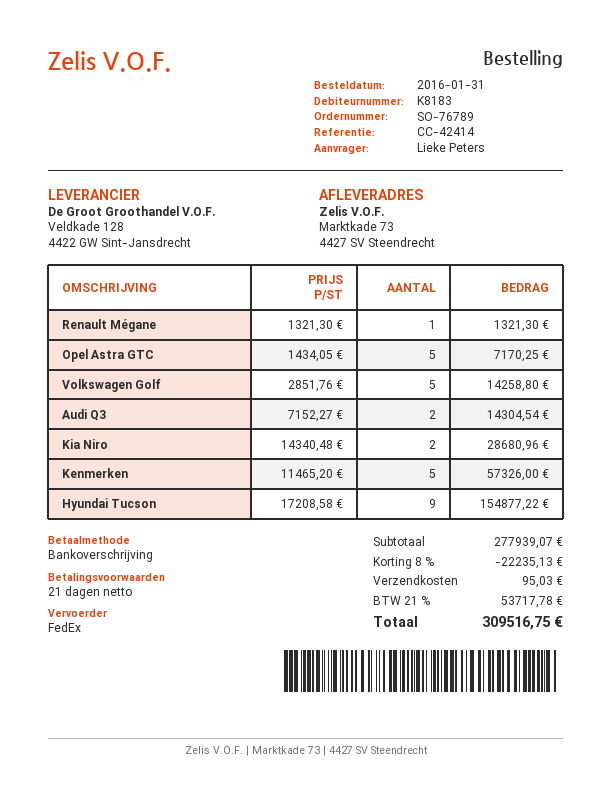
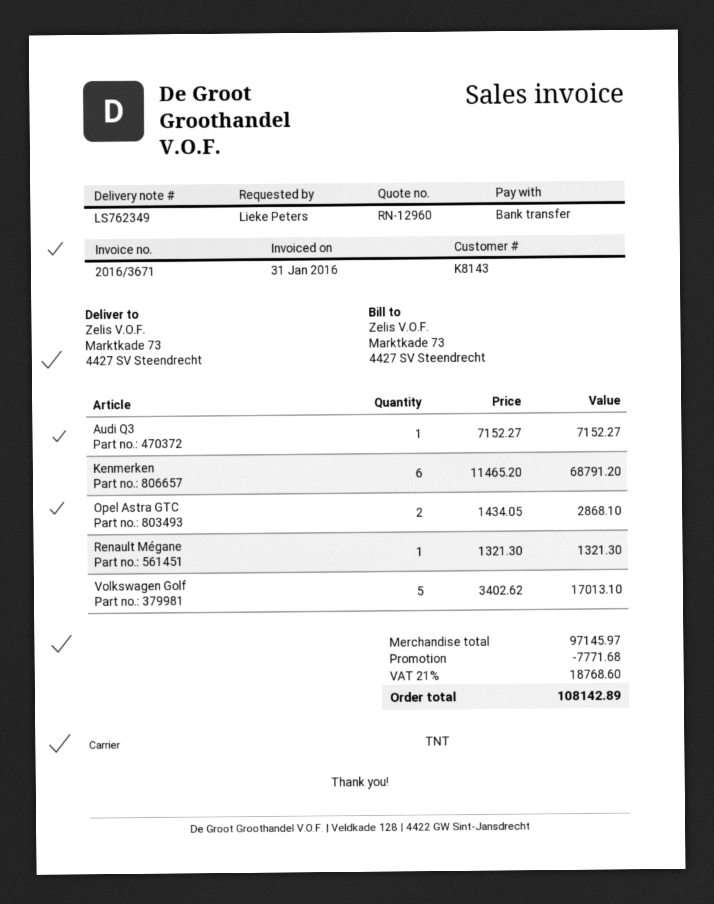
customer number: K8183 -> K8143
shipping method: FedEx -> TNT
Opel Astra GTC: 5 x 1434.05 = 7170.25 -> 2 x 1434.05 = 2868.10
Volkswagen Golf: 5 x 2851.76 = 14258.80 -> 5 x 3402.62 = 17013.10
Audi Q3: 2 x 7152.27 = 14304.54 -> 1 x 7152.27 = 7152.27
Kia Niro: 2 x 14340.48 = 28680.96 -> none
Kenmerken: 5 x 11465.20 = 57326.00 -> 6 x 11465.20 = 68791.20
Hyundai Tucson: 9 x 17208.58 = 154877.22 -> none
subtotal: 277939.07 -> 97145.97
discount: 22235.13 -> 7771.68
shipping: 95.03 -> none
tax: 21% = 53717.78 -> 21% = 18768.60
total: 309516.75 -> 108142.89

